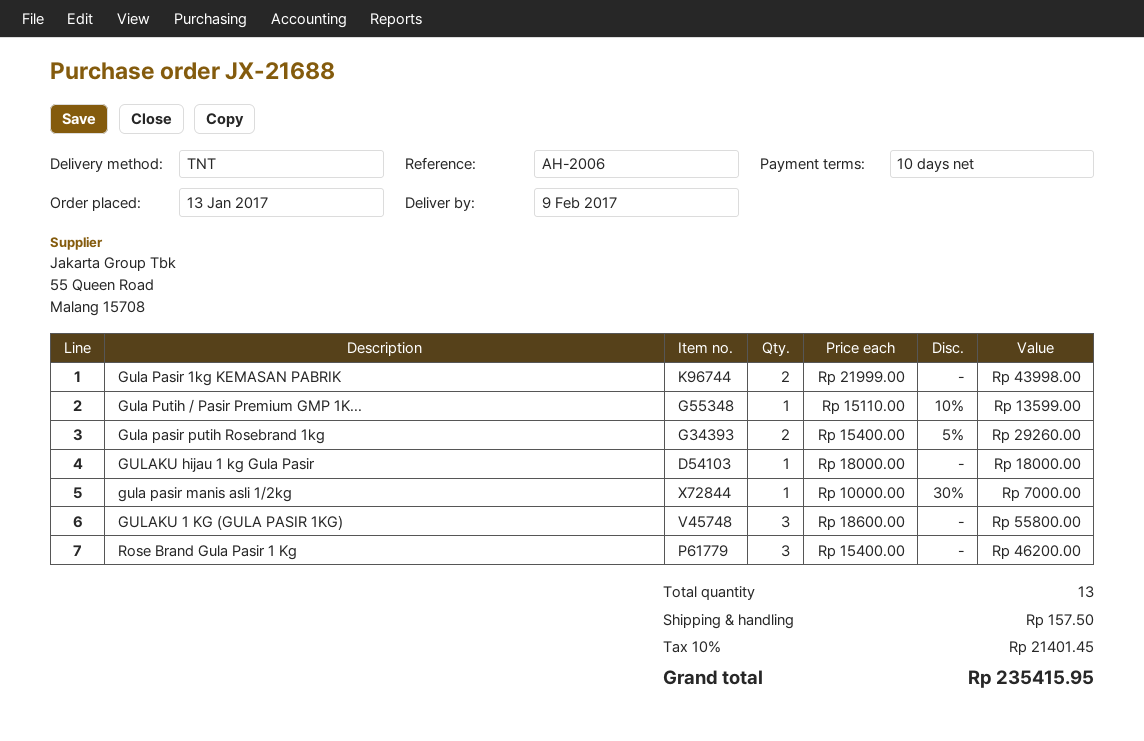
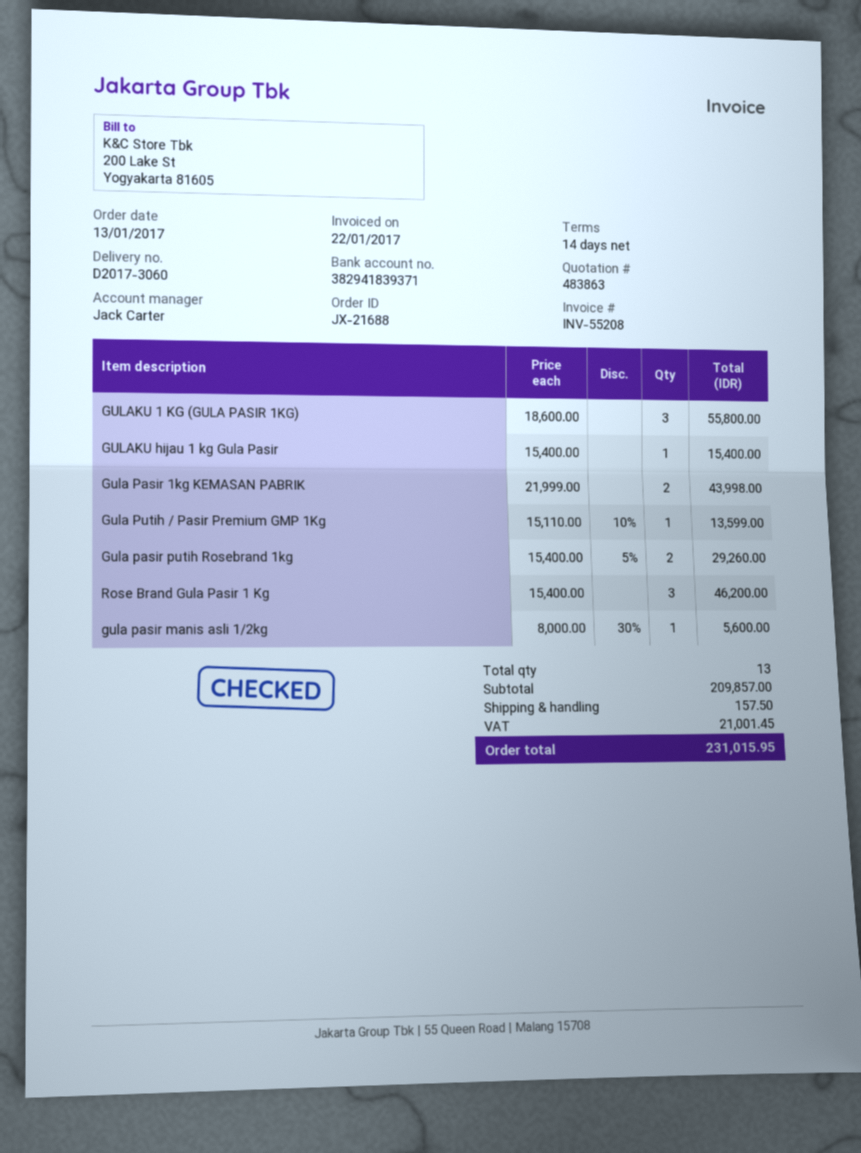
payment terms: 10 days -> 14 days
GULAKU hijau 1 kg Gula Pasir: 1 x 18000.00 = 18000.00 -> 1 x 15400.00 = 15400.00
gula pasir manis asli 1/2kg: 1 x 10000.00 - 30% = 7000.00 -> 1 x 8000.00 - 30% = 5600.00
tax: 21401.45 -> 21001.45
total: 235415.95 -> 231015.95

